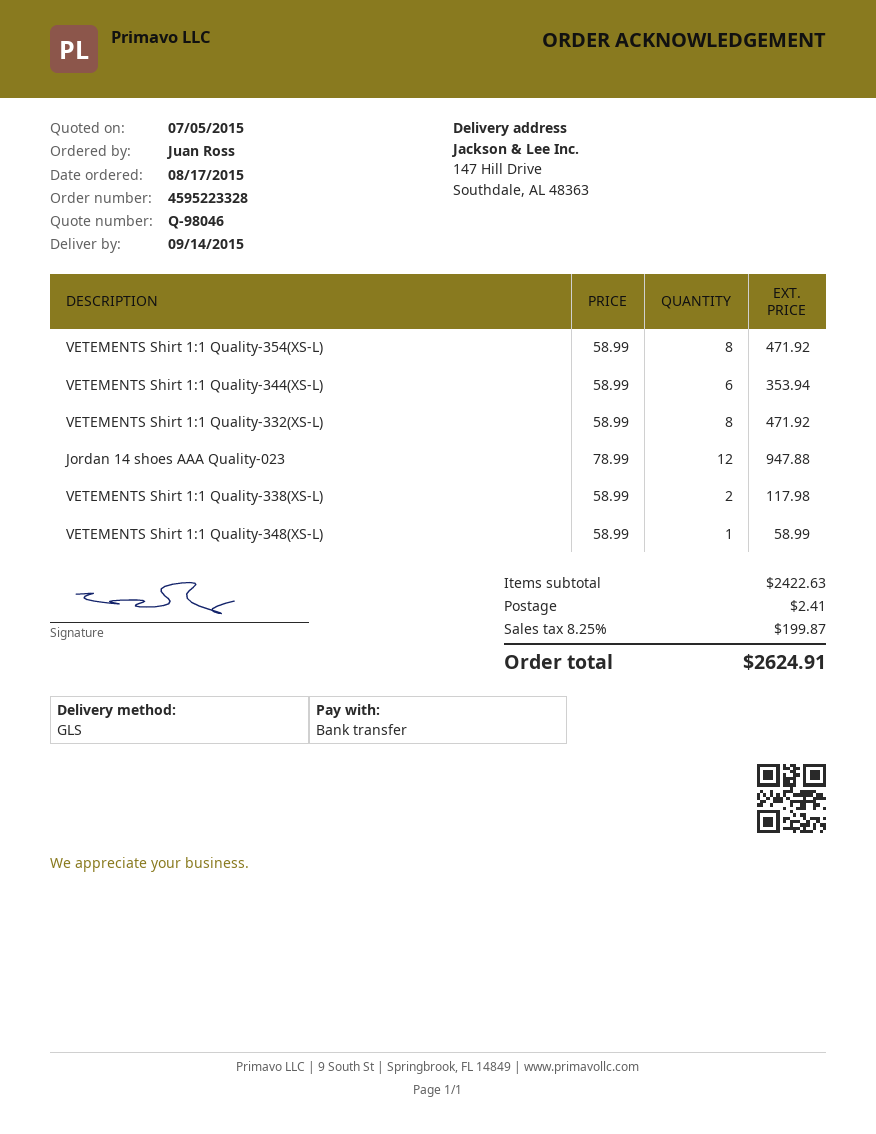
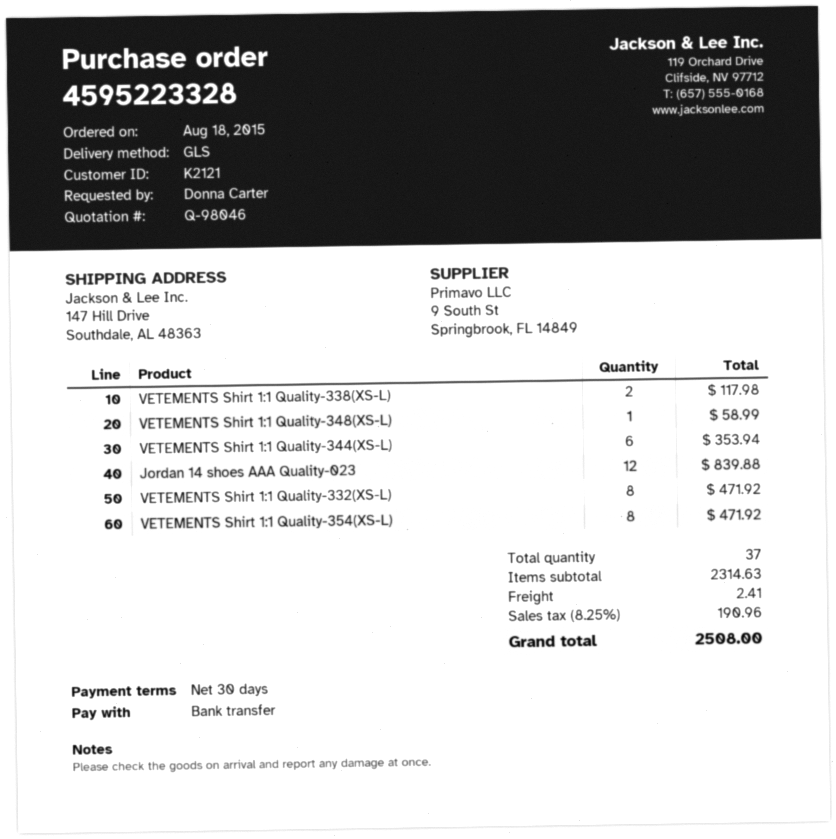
order date: 2015-08-17 -> 2015-08-18
ordered by: Juan Ross -> Donna Carter
Jordan 14 shoes AAA Quality-023: 12 for 947.88 -> 12 for 839.88
subtotal: 2422.63 -> 2314.63
tax: 8.25% = 199.87 -> 8.25% = 190.96
total: 2624.91 -> 2508.00

